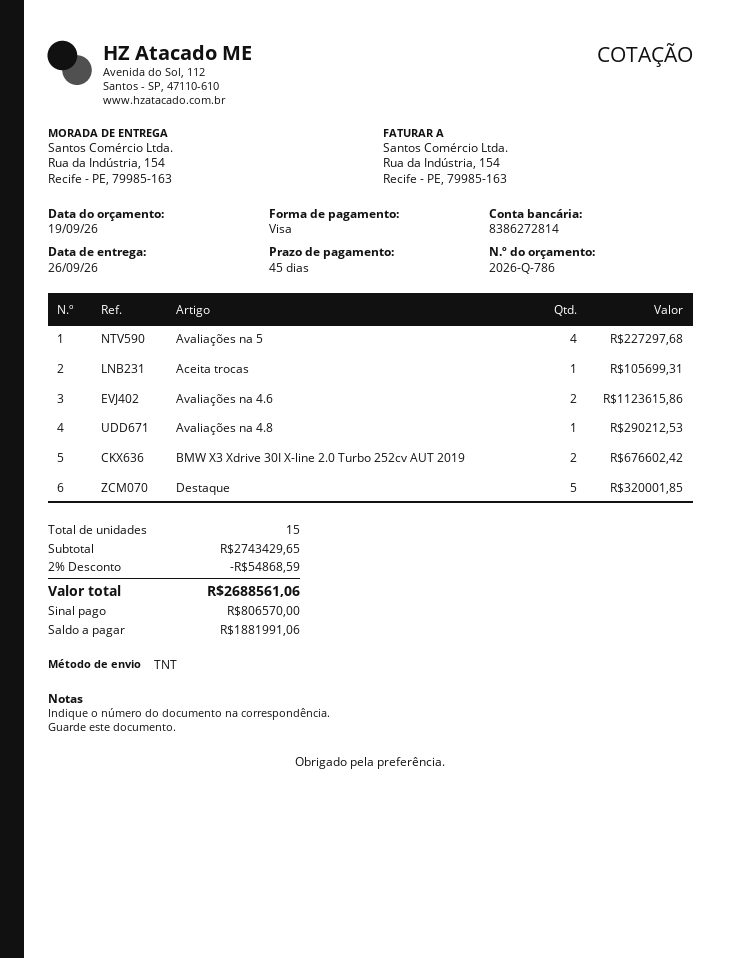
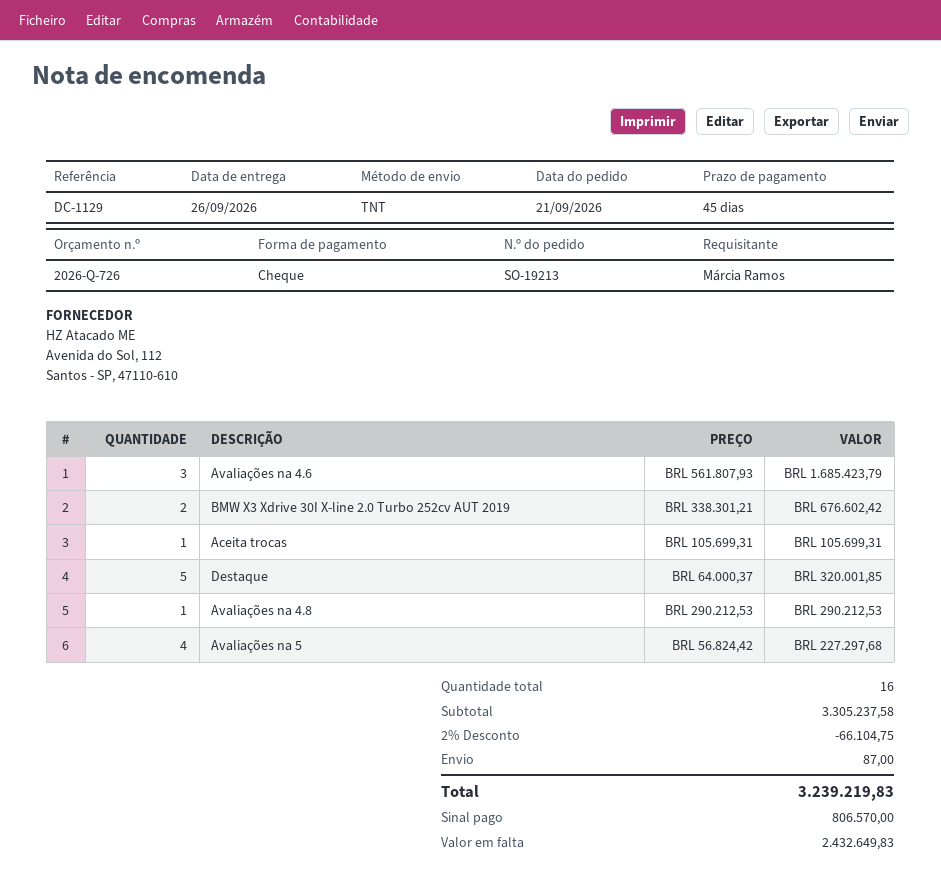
quote number: 2026-Q-786 -> 2026-Q-726
payment method: Visa -> cheque
Avaliações na 4.6: 2 for 1123615.86 -> 3 for 1685423.79
total quantity: 15 -> 16
subtotal: 2743429.65 -> 3305237.58
discount: 2% = 54868.59 -> 2% = 66104.75
shipping: none -> 87.00
total: 2688561.06 -> 3239219.83
balance: 1881991.06 -> 2432649.83

